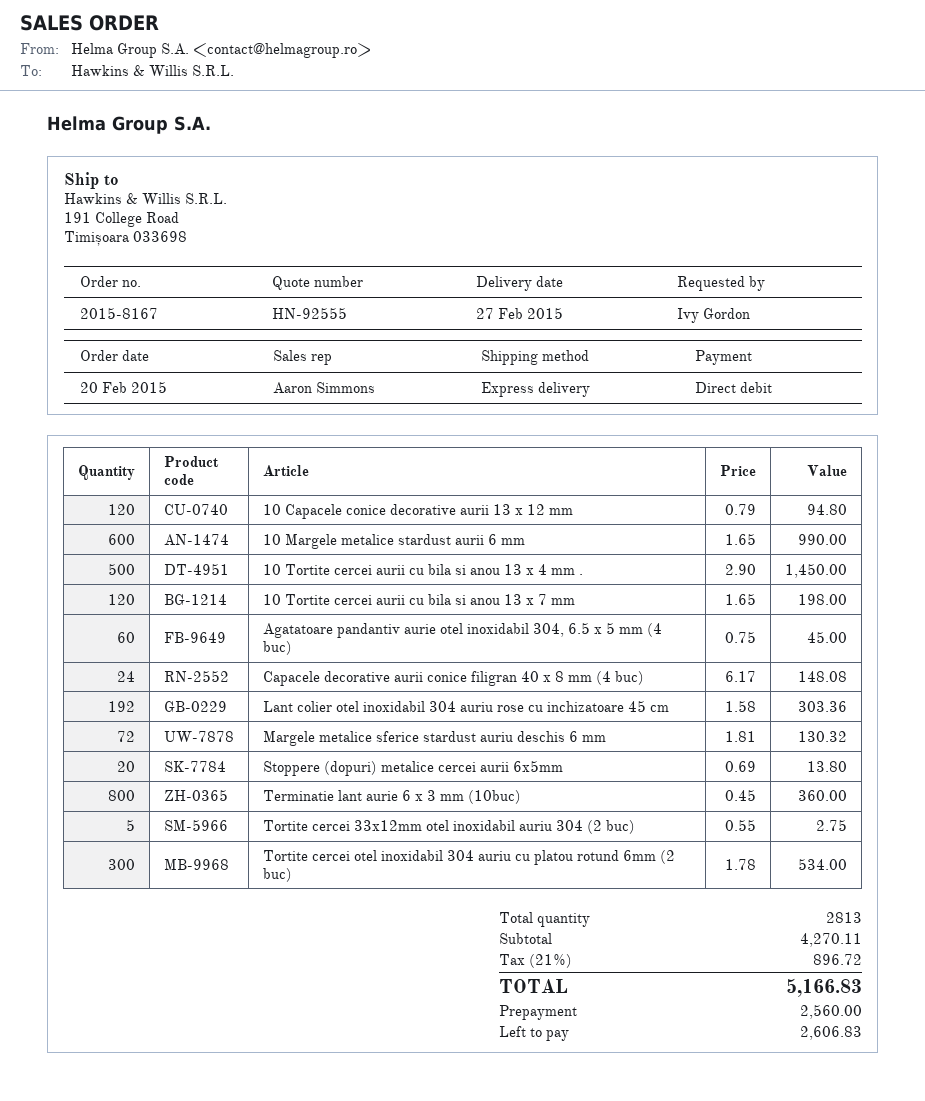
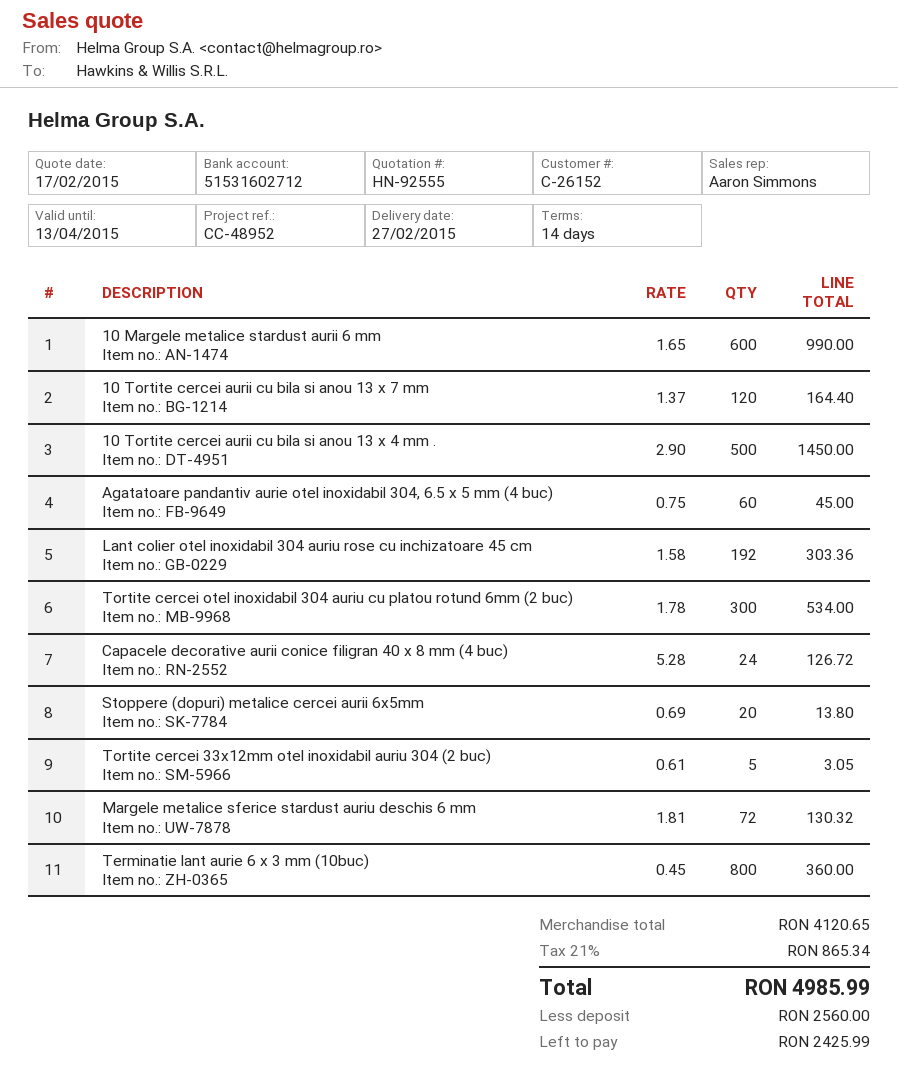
10 Capacele conice decorative aurii 13 x 12 mm: 120 x 0.79 = 94.80 -> none
10 Tortite cercei aurii cu bila si anou 13 x 7 mm: 120 x 1.65 = 198.00 -> 120 x 1.37 = 164.40
Capacele decorative aurii conice filigran 40 x 8 mm (4 buc): 24 x 6.17 = 148.08 -> 24 x 5.28 = 126.72
Tortite cercei 33x12mm otel inoxidabil auriu 304 (2 buc): 5 x 0.55 = 2.75 -> 5 x 0.61 = 3.05
subtotal: 4270.11 -> 4120.65
tax: 21% = 896.72 -> 21% = 865.34
total: 5166.83 -> 4985.99
balance: 2606.83 -> 2425.99

